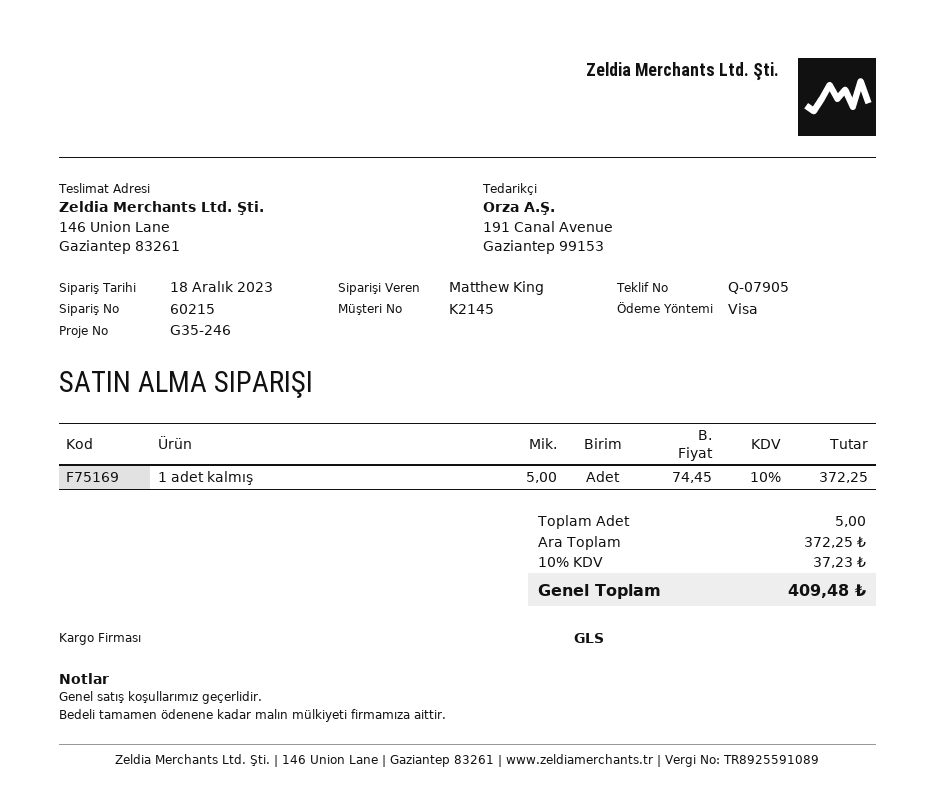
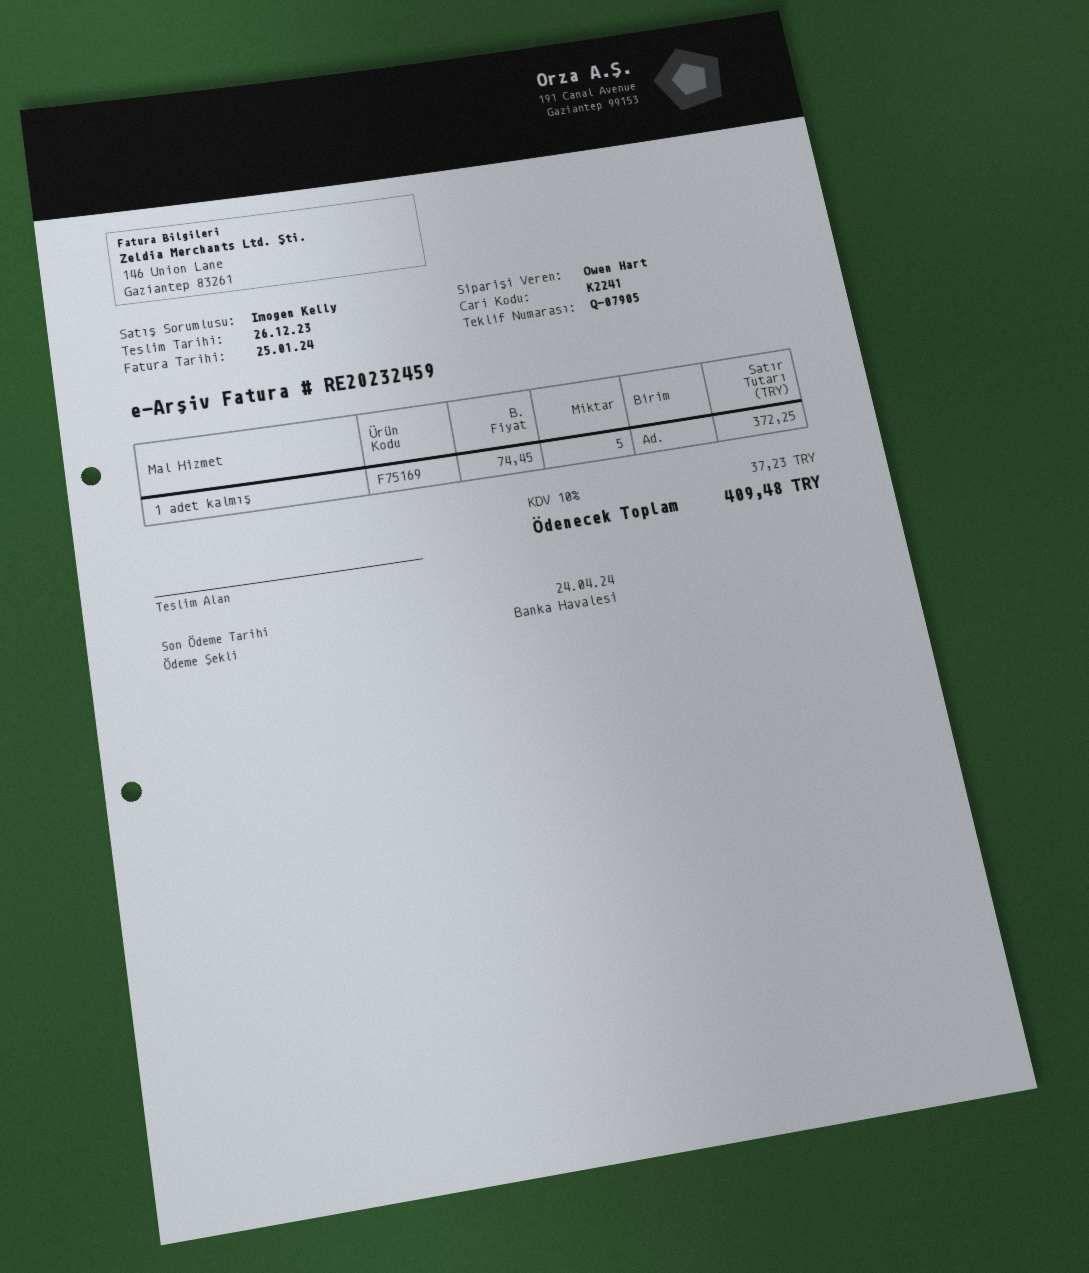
customer number: K2145 -> K2241
ordered by: Matthew King -> Owen Hart
payment method: Visa -> bank transfer

